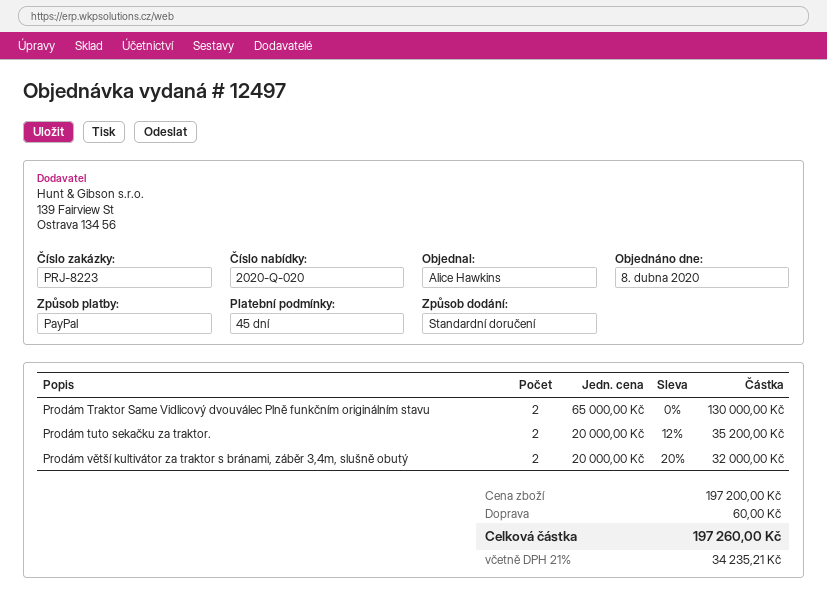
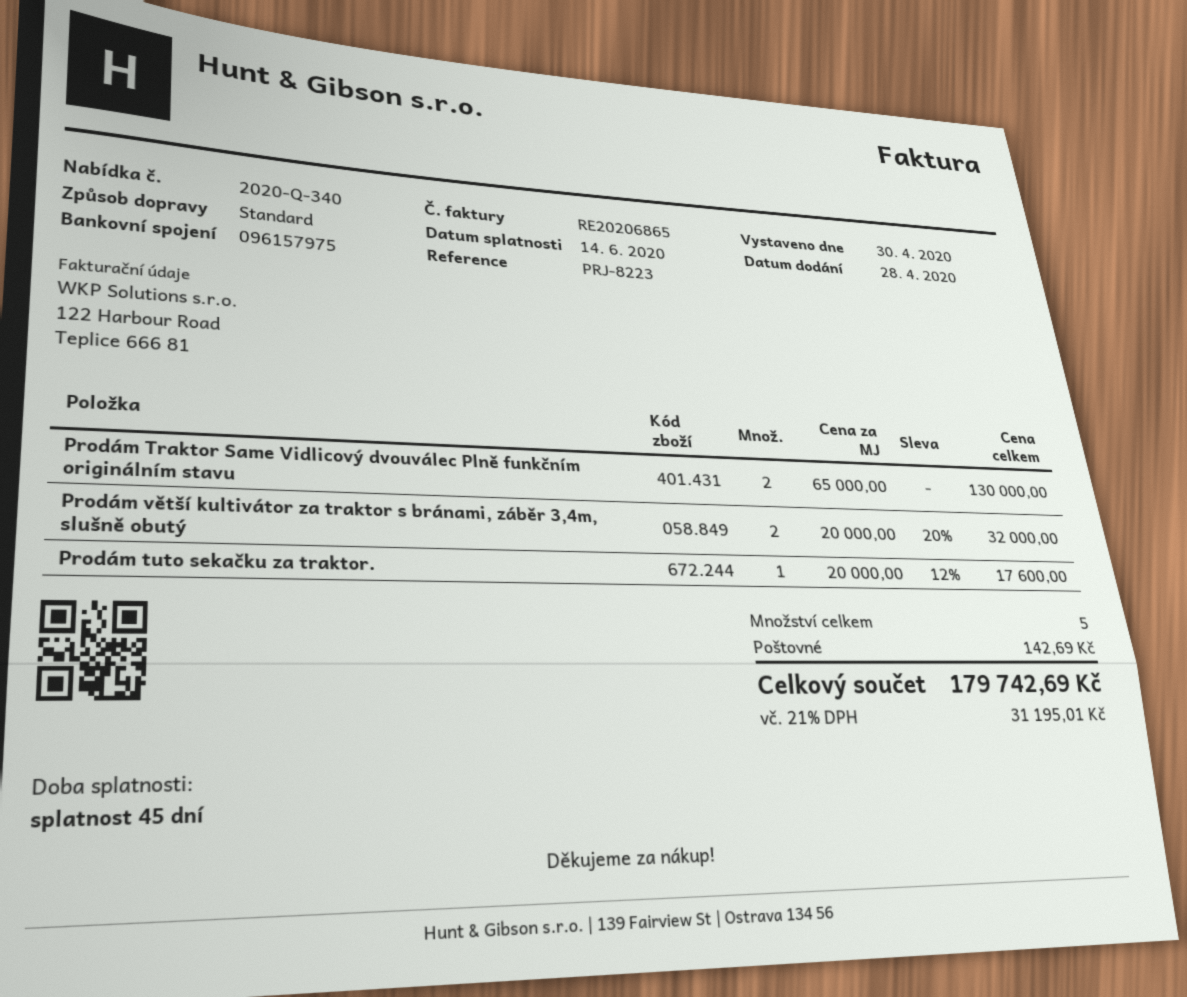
quote number: 2020-Q-020 -> 2020-Q-340
Prodám tuto sekačku za traktor.: 2 x 20000.00 - 12% = 35200.00 -> 1 x 20000.00 - 12% = 17600.00
shipping: 60.00 -> 142.69
tax: 21% = 34235.21 -> 21% = 31195.01
total: 197260.00 -> 179742.69

